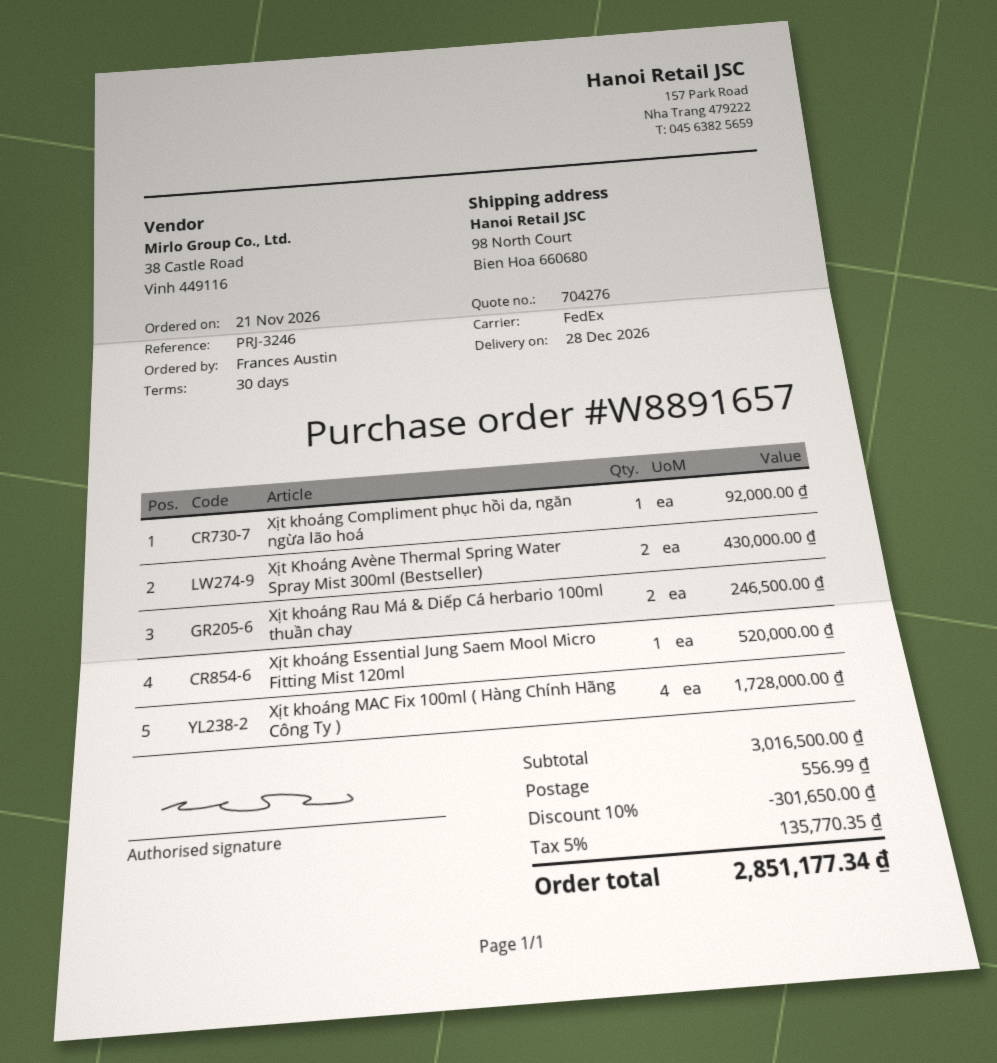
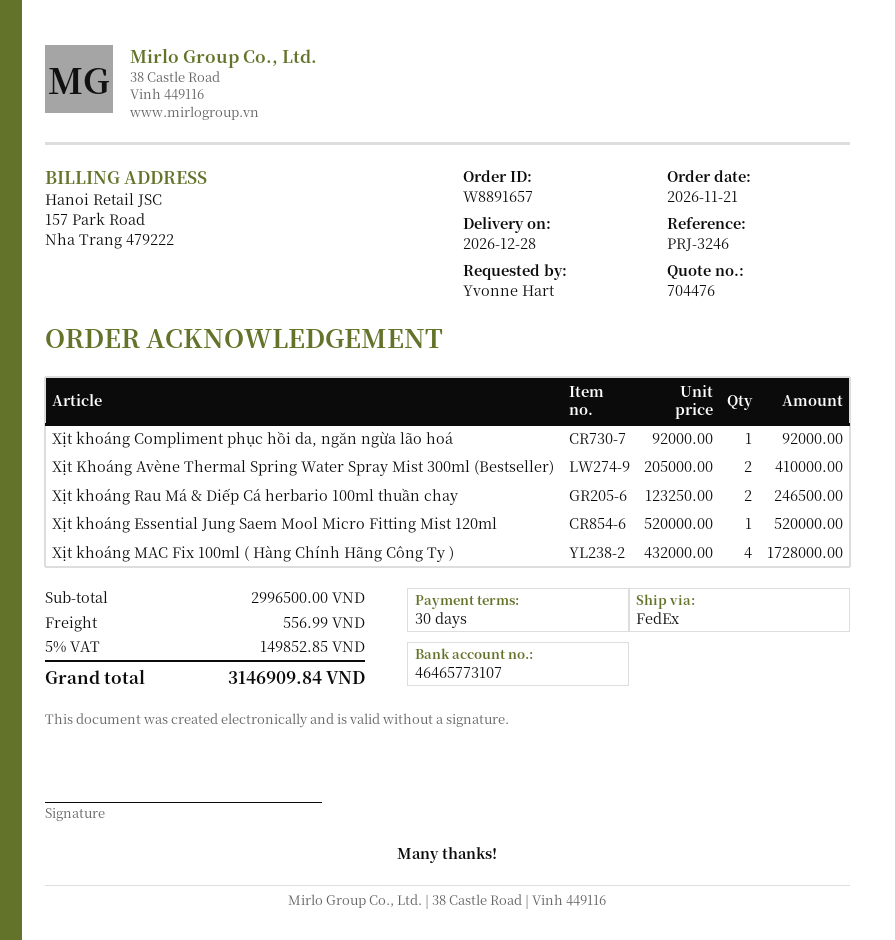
quote number: 704276 -> 704476
ordered by: Frances Austin -> Yvonne Hart
Xịt Khoáng Avène Thermal Spring Water Spray Mist 300ml (Bestseller): 2 for 430000.00 -> 2 for 410000.00
subtotal: 3016500.00 -> 2996500.00
discount: 10% = 301650.00 -> none
tax: 5% = 135770.35 -> 5% = 149852.85
total: 2851177.34 -> 3146909.84

